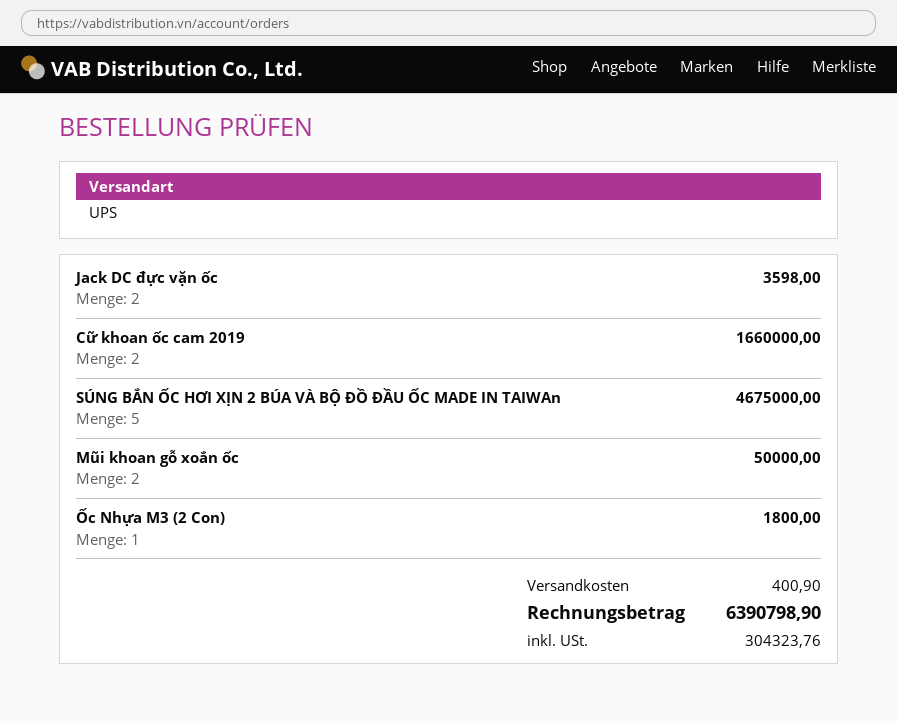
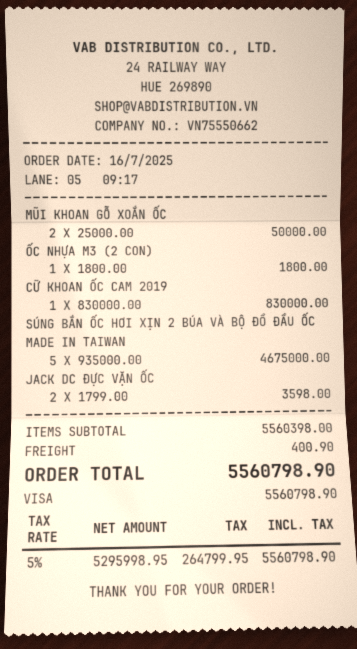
Cữ khoan ốc cam 2019: 2 for 1660000.00 -> 1 for 830000.00
tax: 304323.76 -> 264799.95
total: 6390798.90 -> 5560798.90

